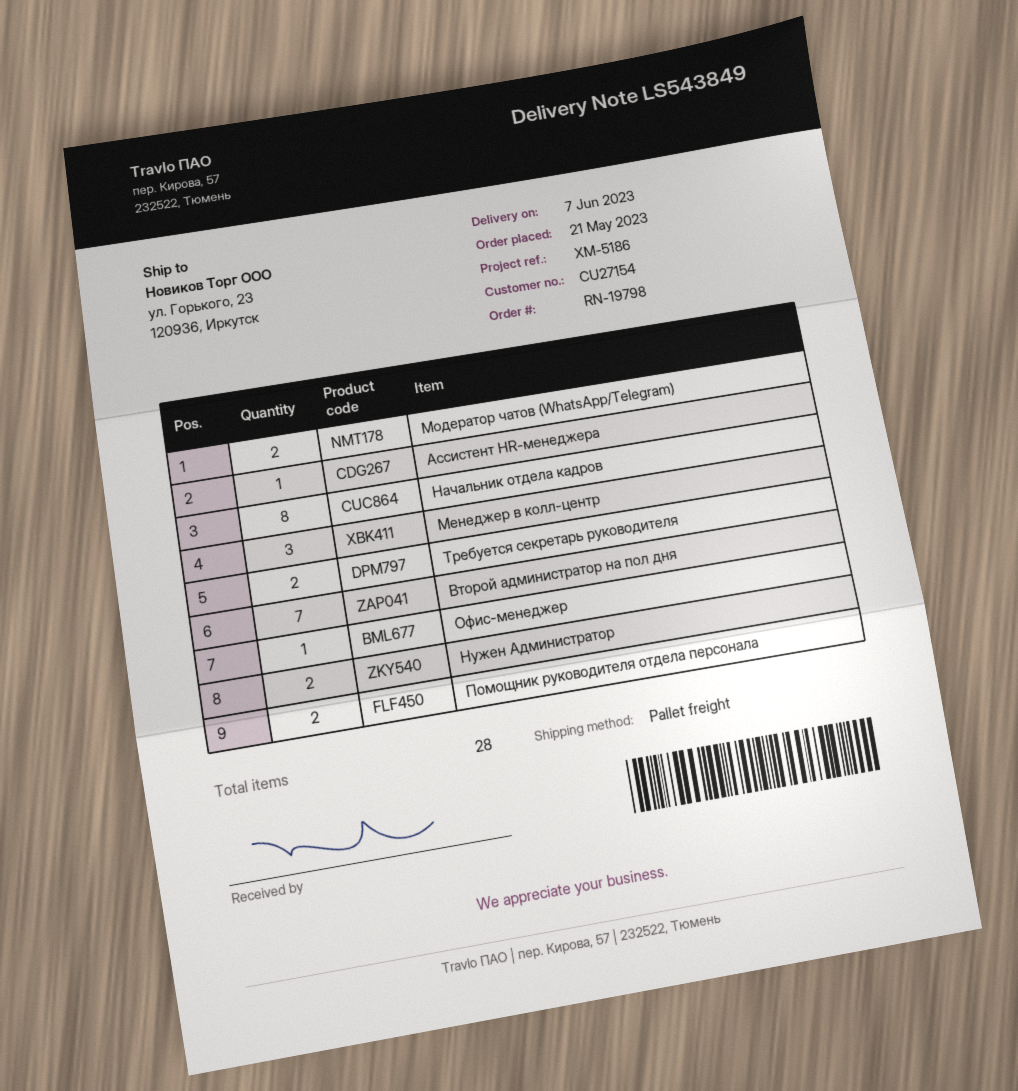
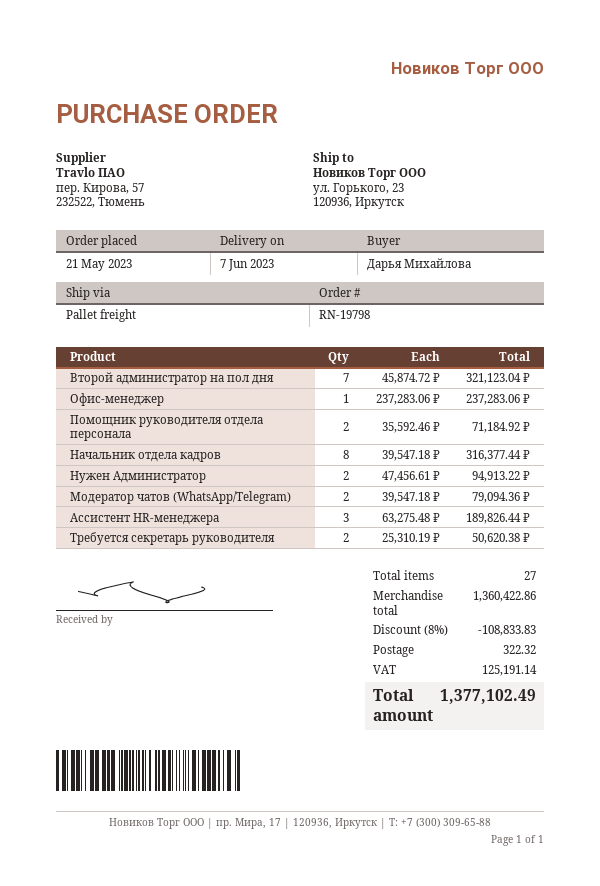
Ассистент HR-менеджера: 1 -> 3
Менеджер в колл-центр: 3 -> none
total quantity: 28 -> 27

